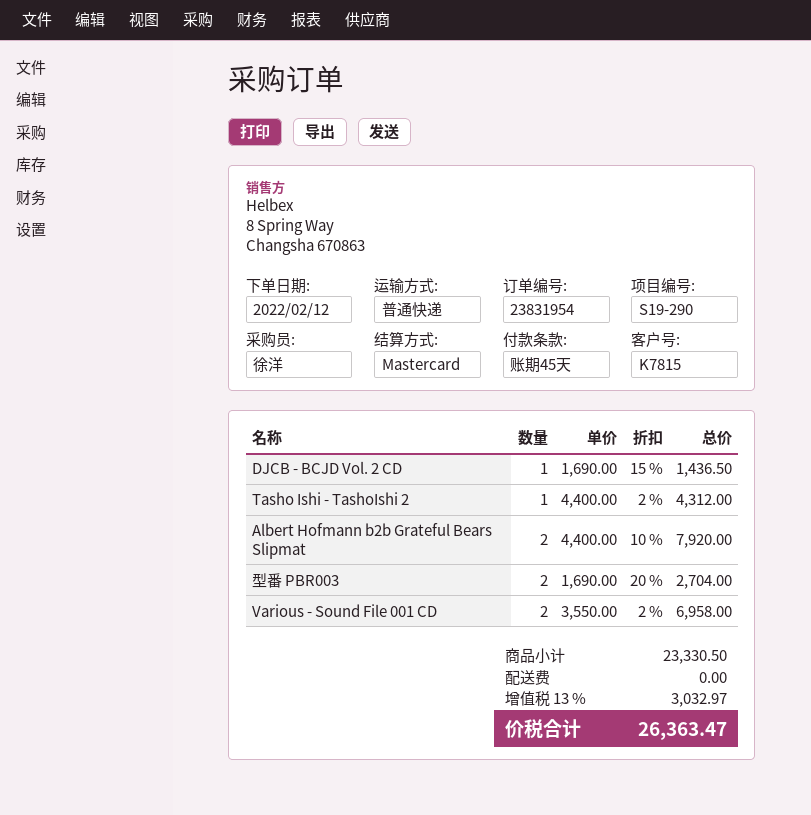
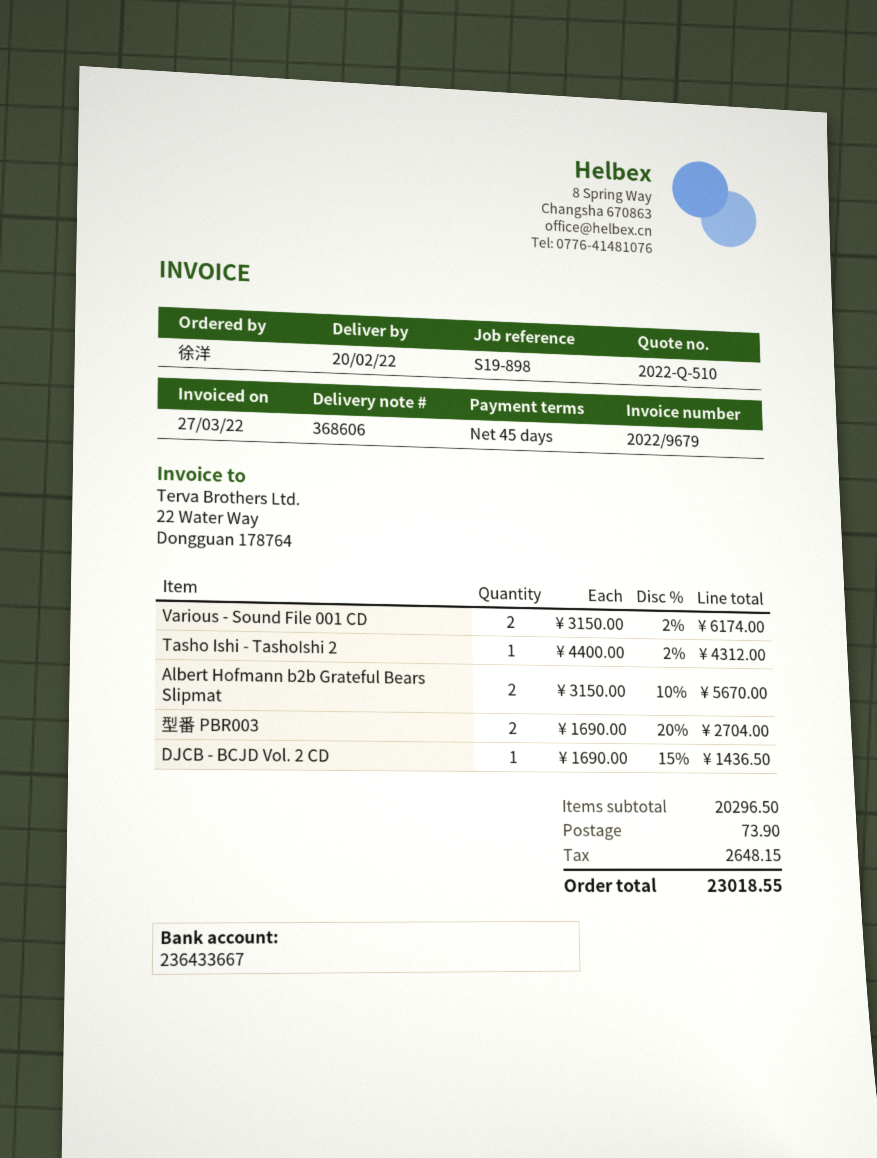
reference: S19-290 -> S19-898
Albert Hofmann b2b Grateful Bears Slipmat: 2 x 4400.00 - 10% = 7920.00 -> 2 x 3150.00 - 10% = 5670.00
Various - Sound File 001 CD: 2 x 3550.00 - 2% = 6958.00 -> 2 x 3150.00 - 2% = 6174.00
subtotal: 23330.50 -> 20296.50
shipping: 0.00 -> 73.90
tax: 3032.97 -> 2648.15
total: 26363.47 -> 23018.55

